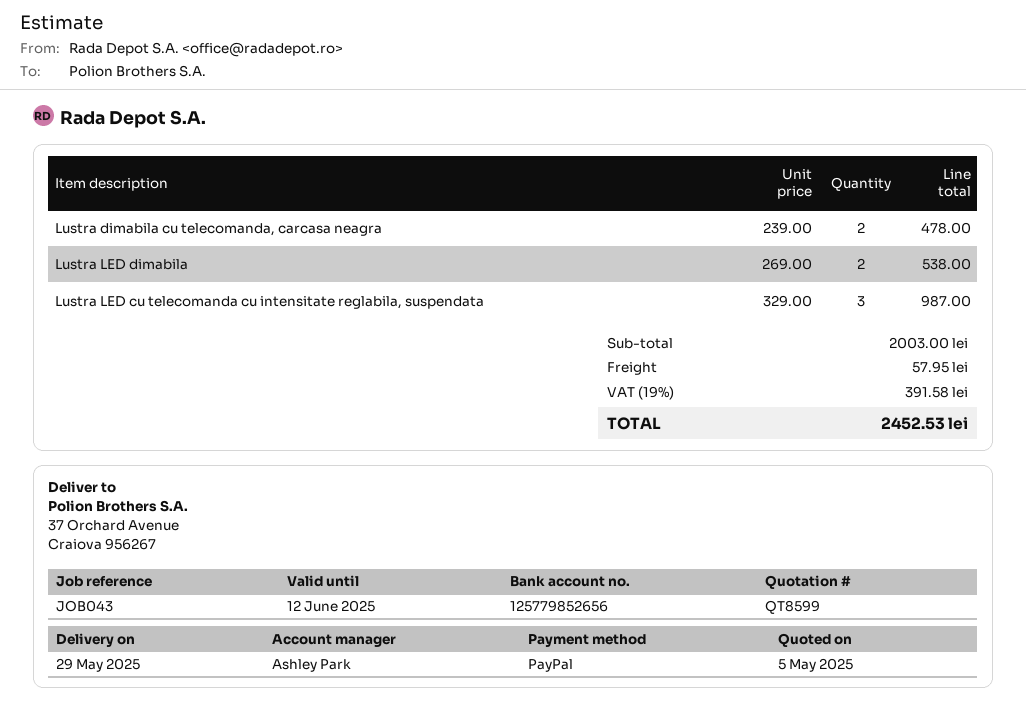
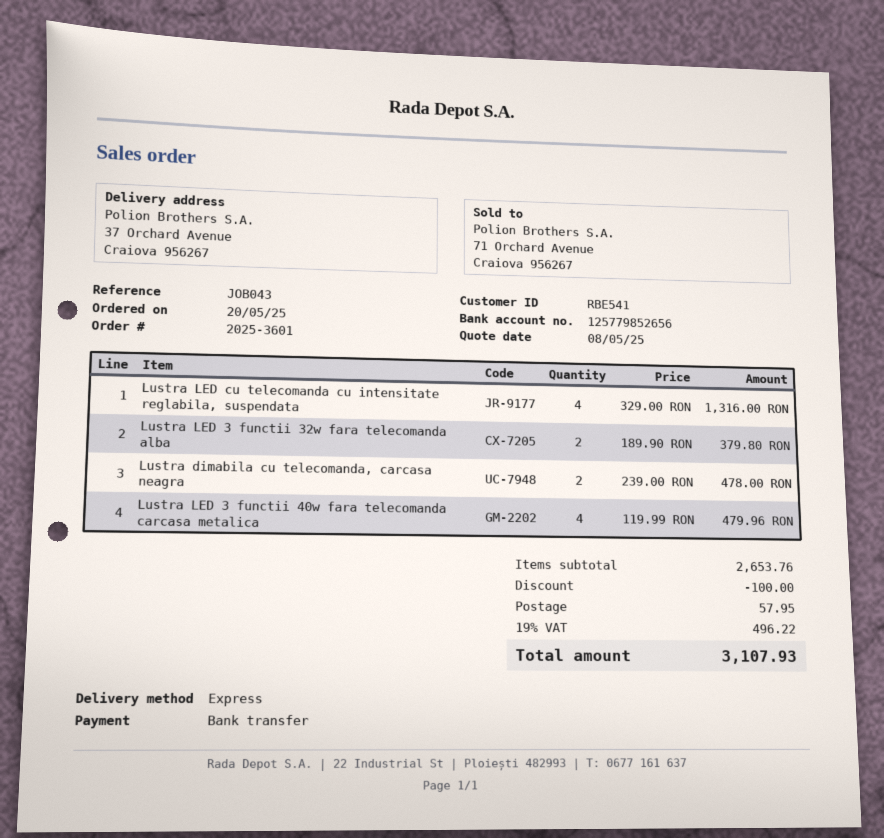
quote date: 2025-05-05 -> 2025-05-08
payment method: PayPal -> bank transfer
Lustra LED dimabila: 2 x 269.00 = 538.00 -> none
Lustra LED cu telecomanda cu intensitate reglabila, suspendata: 3 x 329.00 = 987.00 -> 4 x 329.00 = 1316.00
Lustra LED 3 functii 32w fara telecomanda alba: none -> 2 x 189.90 = 379.80
Lustra LED 3 functii 40w fara telecomanda carcasa metalica: none -> 4 x 119.99 = 479.96
subtotal: 2003.00 -> 2653.76
discount: none -> 100.00
tax: 19% = 391.58 -> 19% = 496.22
total: 2452.53 -> 3107.93

